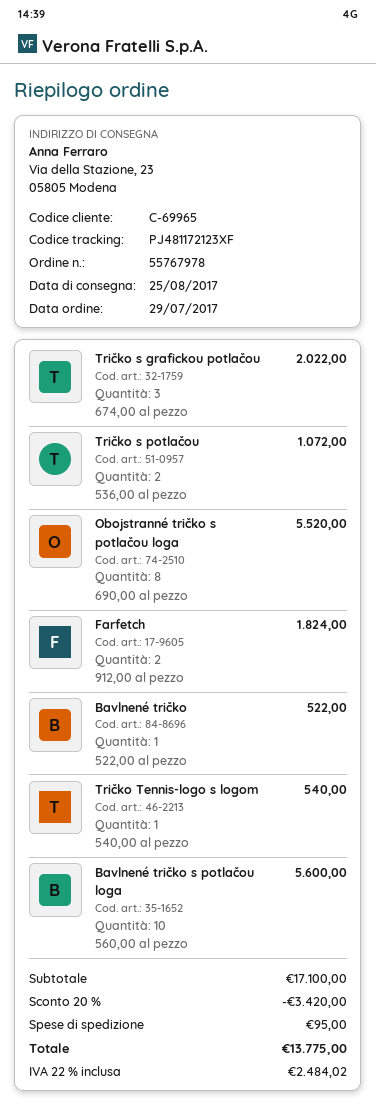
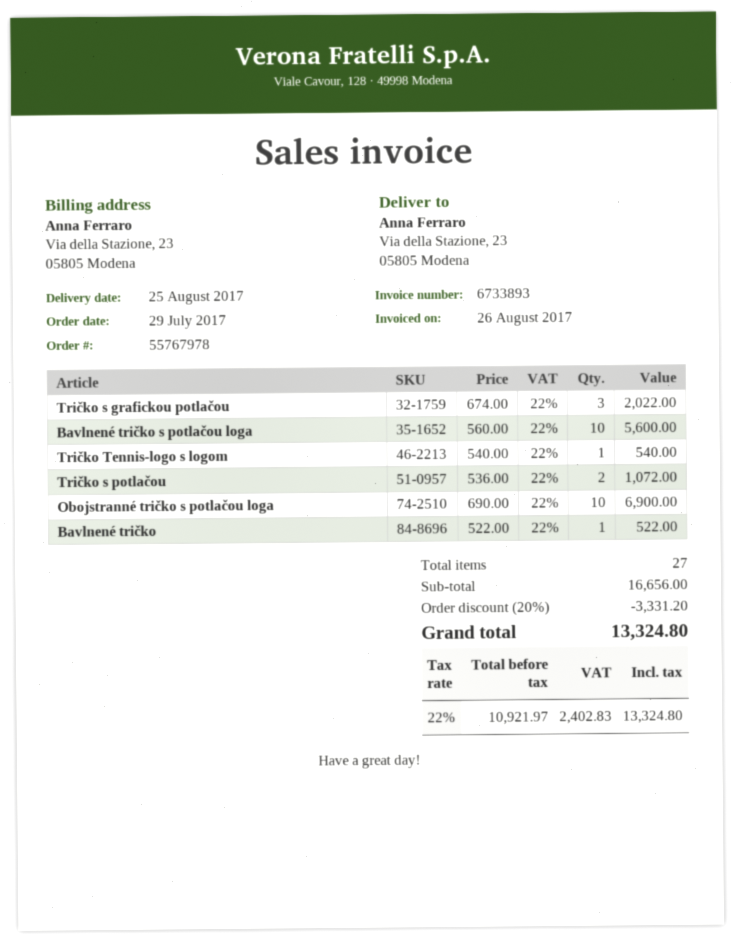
Obojstranné tričko s potlačou loga: 8 x 690.00 = 5520.00 -> 10 x 690.00 = 6900.00
Farfetch: 2 x 912.00 = 1824.00 -> none
subtotal: 17100.00 -> 16656.00
discount: 20% = 3420.00 -> 20% = 3331.20
shipping: 95.00 -> none
tax: 22% = 2484.02 -> 22% = 2402.83
total: 13775.00 -> 13324.80

